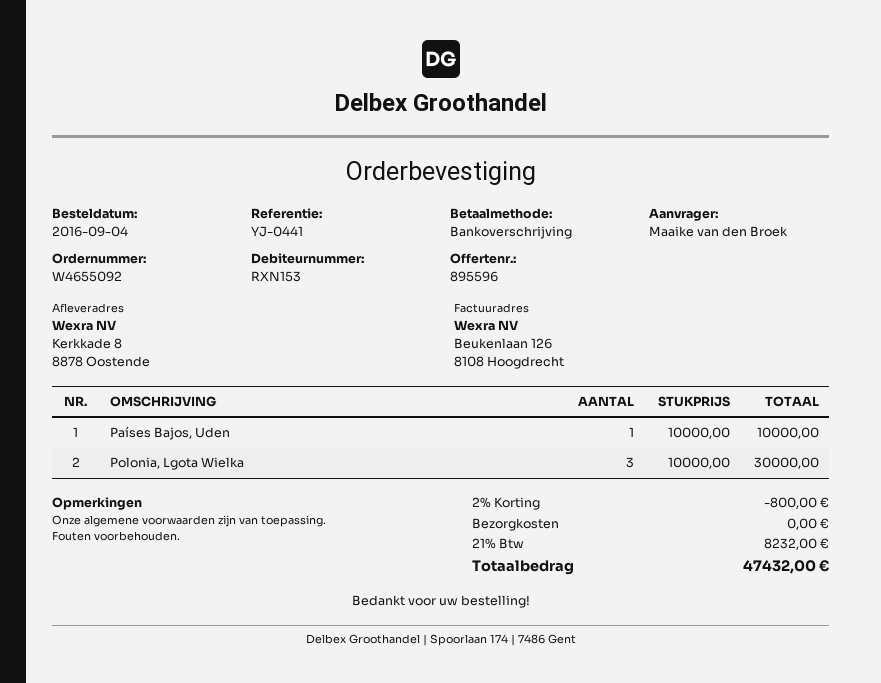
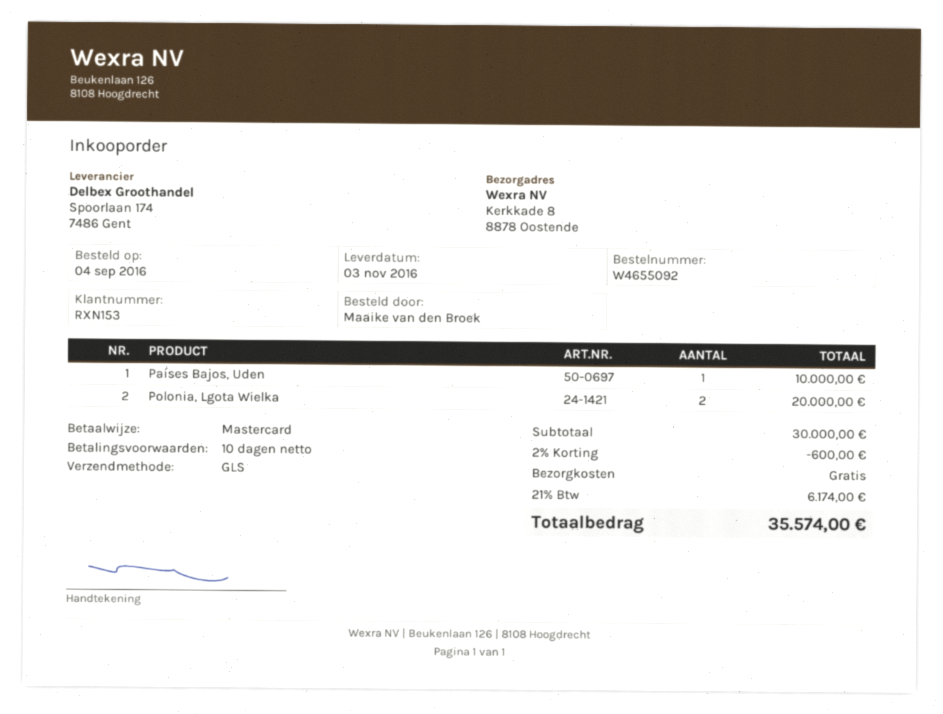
payment method: bank transfer -> Mastercard
Polonia, Lgota Wielka: 3 for 30000.00 -> 2 for 20000.00
discount: 2% = 800.00 -> 2% = 600.00
tax: 21% = 8232.00 -> 21% = 6174.00
total: 47432.00 -> 35574.00

